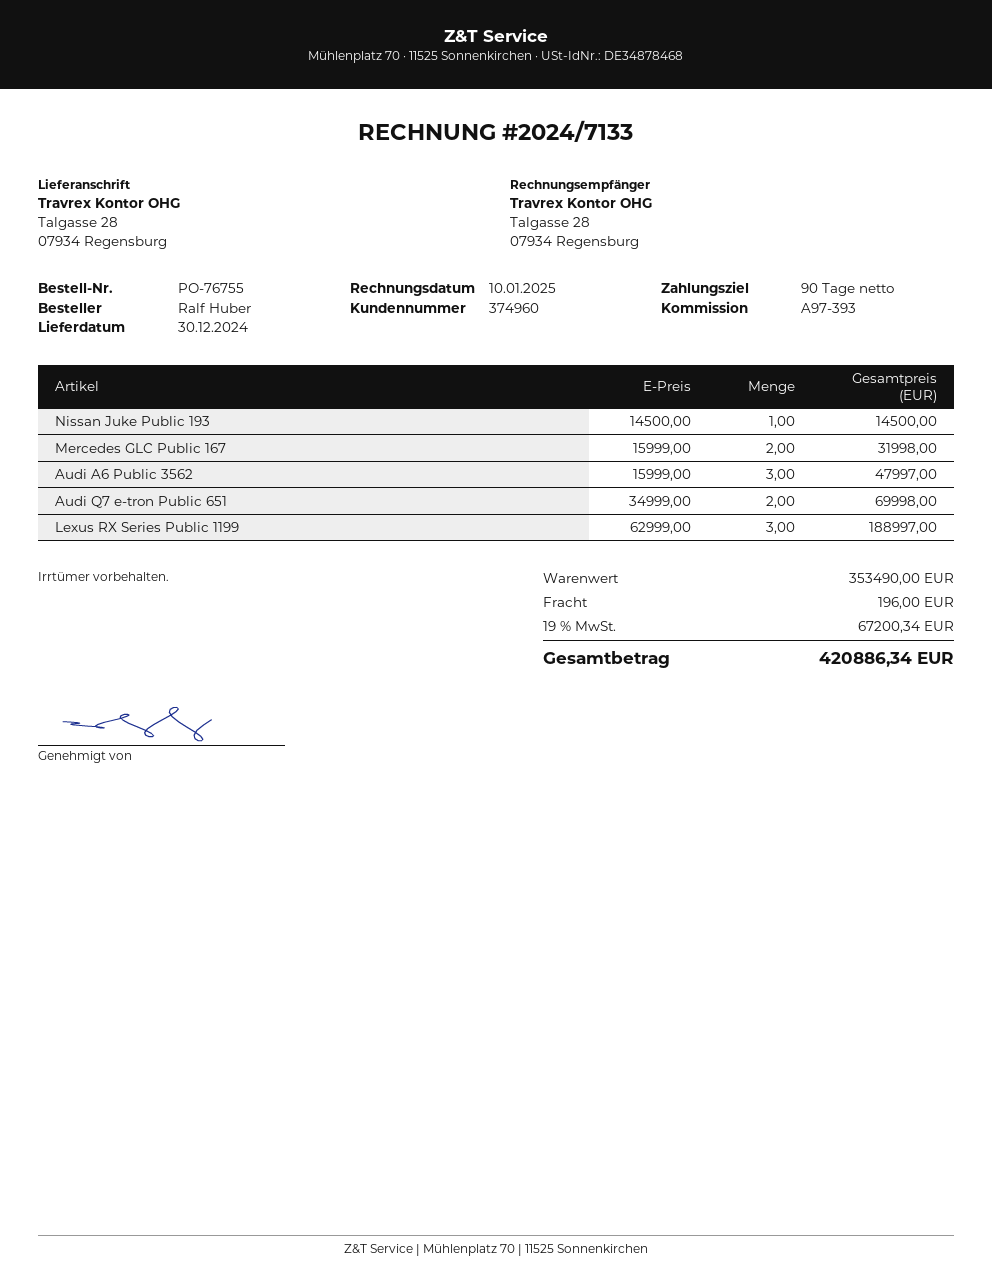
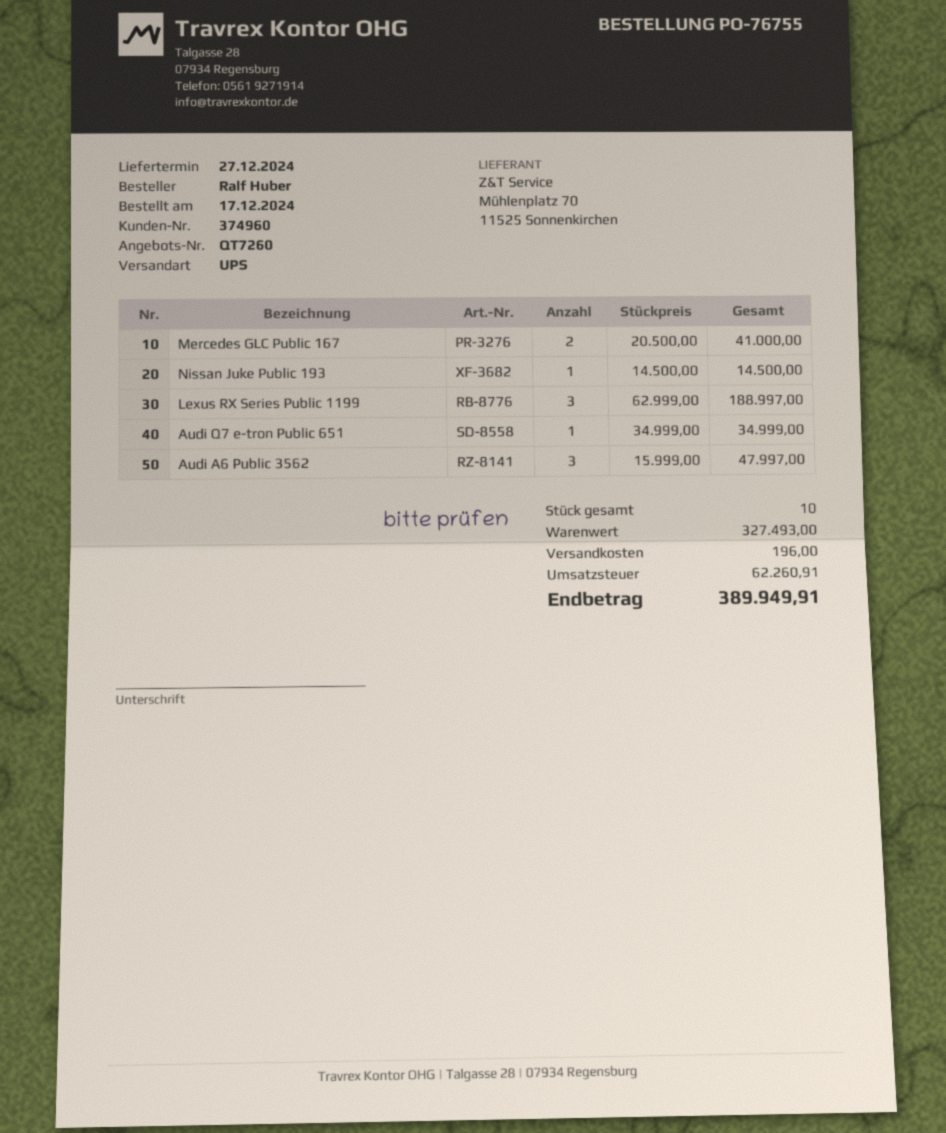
delivery date: 2024-12-30 -> 2024-12-27
Mercedes GLC Public 167: 2 x 15999.00 = 31998.00 -> 2 x 20500.00 = 41000.00
Audi Q7 e-tron Public 651: 2 x 34999.00 = 69998.00 -> 1 x 34999.00 = 34999.00
subtotal: 353490.00 -> 327493.00
tax: 67200.34 -> 62260.91
total: 420886.34 -> 389949.91

